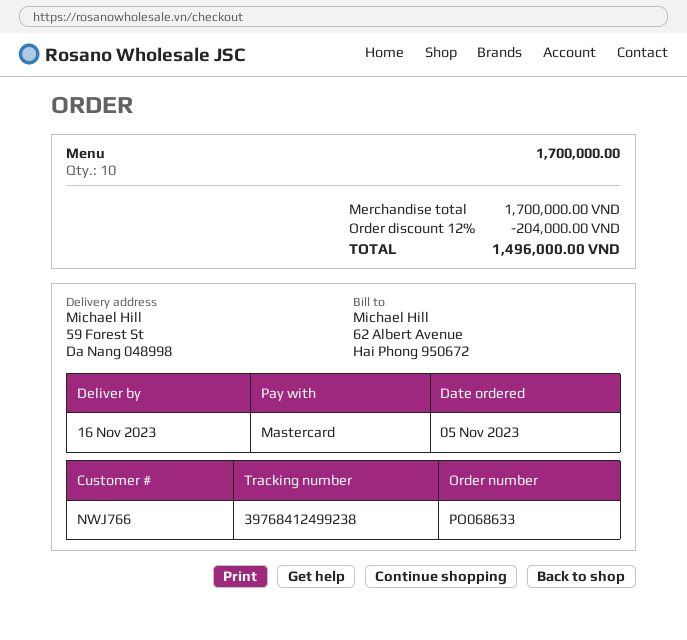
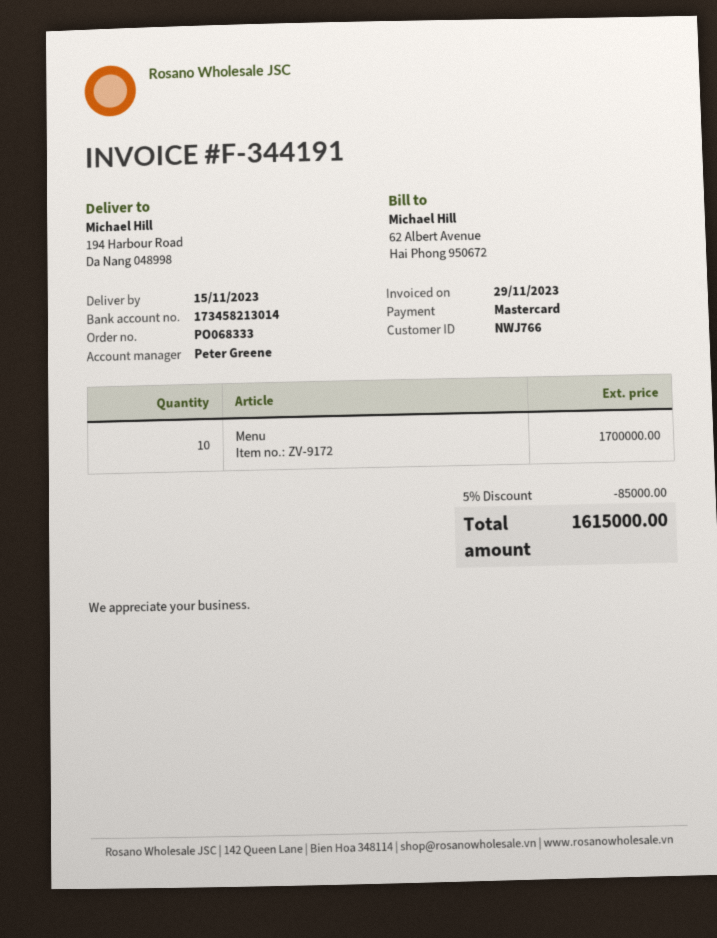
order number: PO068633 -> PO068333
delivery date: 2023-11-16 -> 2023-11-15
ship to: 59 Forest St, Da Nang 048998 -> 194 Harbour Road, Da Nang 048998
discount: 12% = 204000.00 -> 5% = 85000.00
total: 1496000.00 -> 1615000.00

